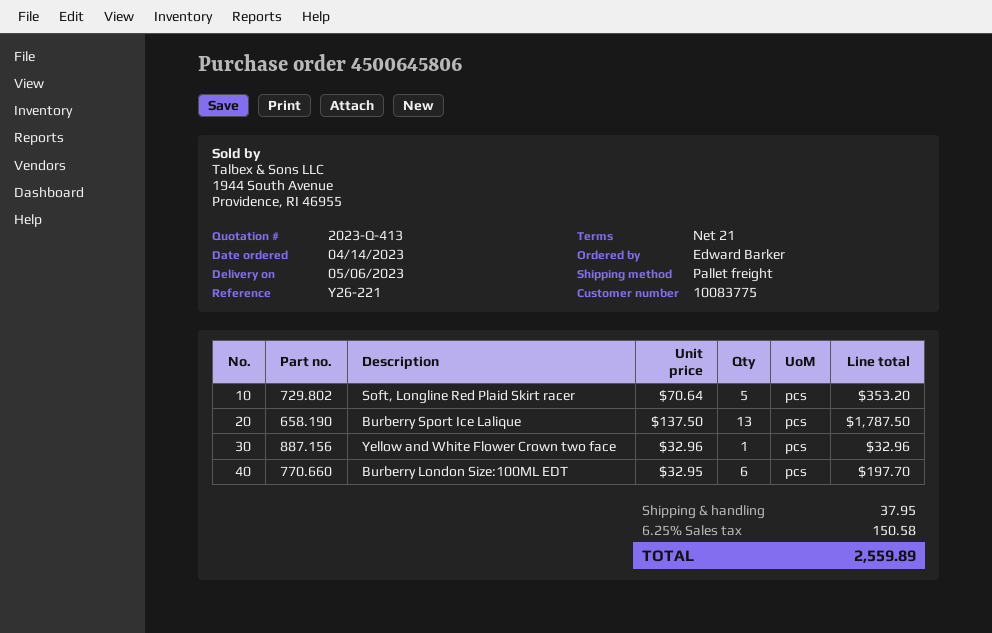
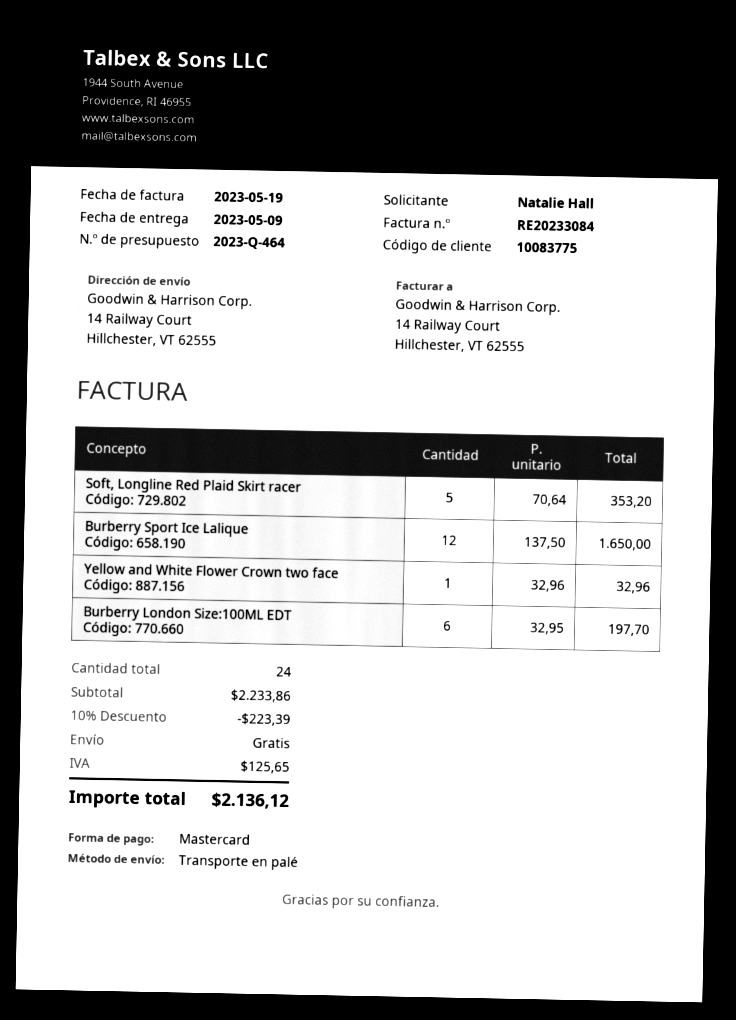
quote number: 2023-Q-413 -> 2023-Q-464
delivery date: 2023-05-06 -> 2023-05-09
ordered by: Edward Barker -> Natalie Hall
Burberry Sport Ice Lalique: 13 x 137.50 = 1787.50 -> 12 x 137.50 = 1650.00
discount: none -> 10% = 223.39
shipping: 37.95 -> 0.00
tax: 150.58 -> 125.65
total: 2559.89 -> 2136.12

